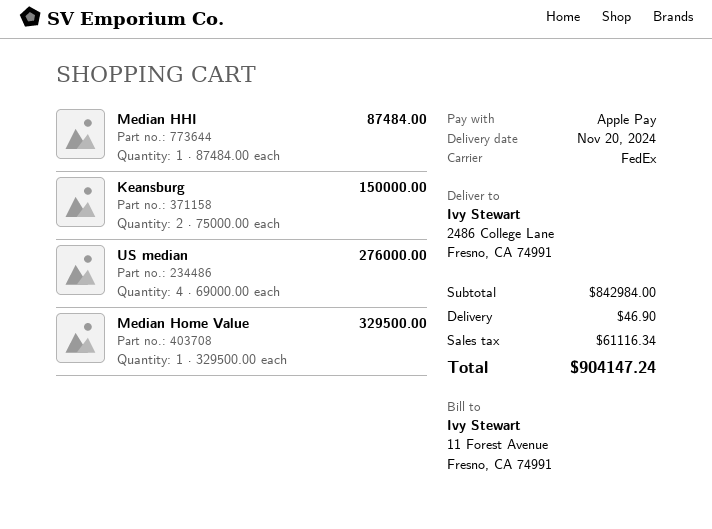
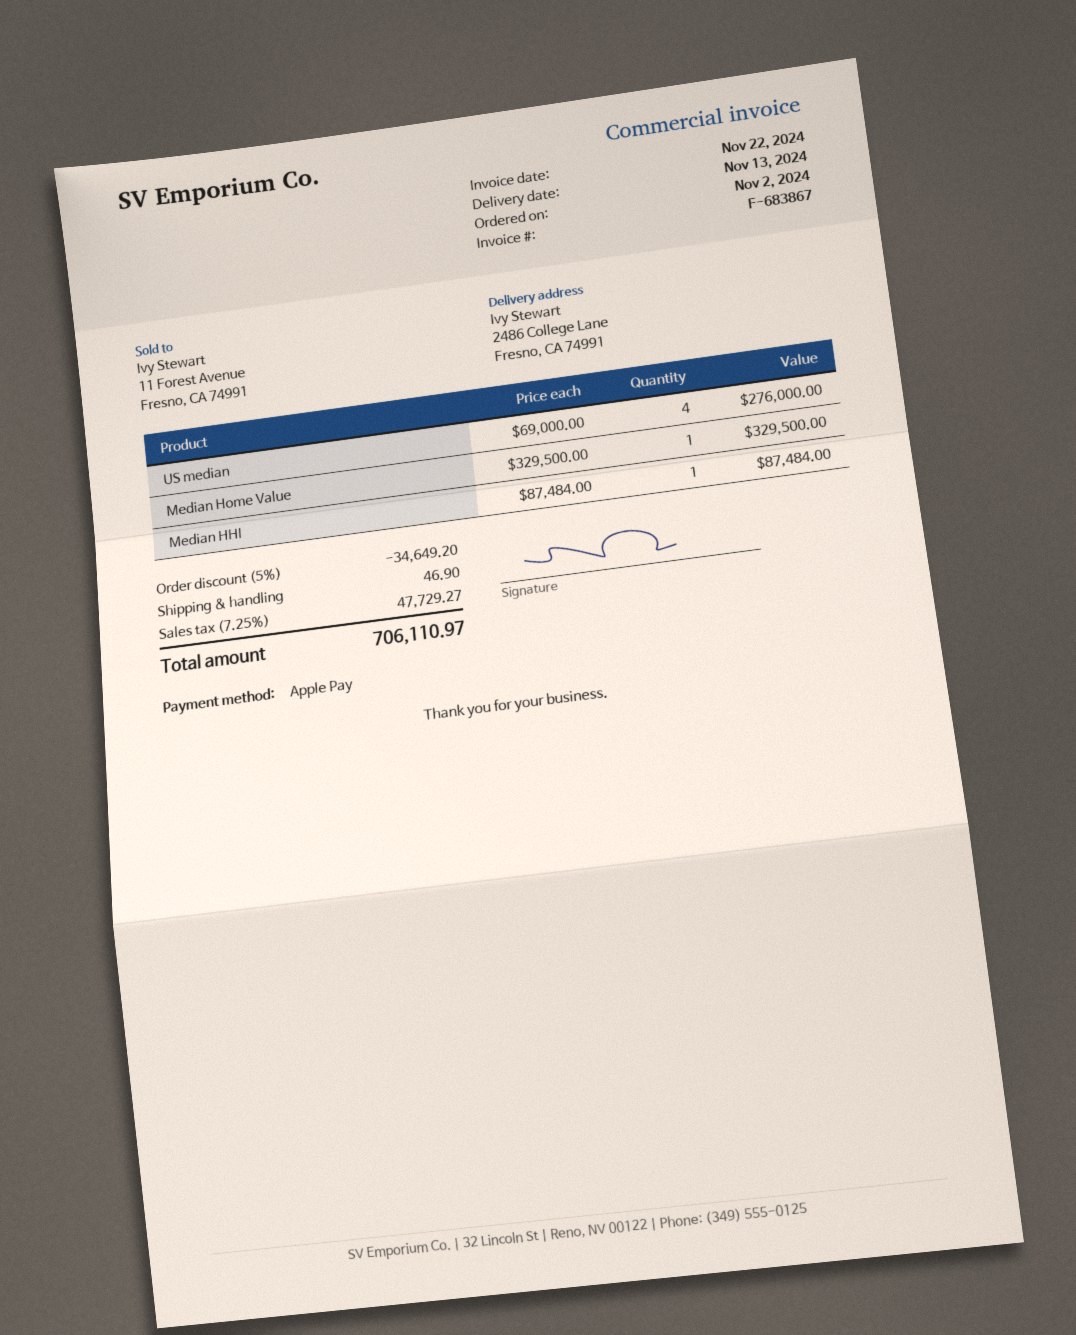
delivery date: 2024-11-20 -> 2024-11-13
Keansburg: 2 x 75000.00 = 150000.00 -> none
discount: none -> 5% = 34649.20
tax: 61116.34 -> 47729.27
total: 904147.24 -> 706110.97

